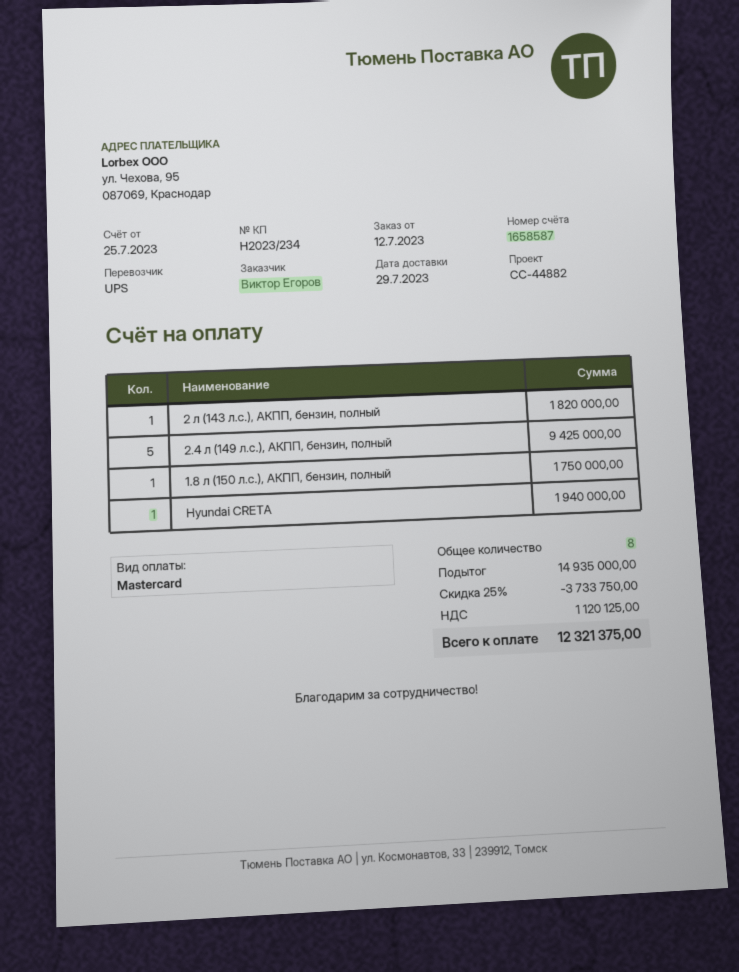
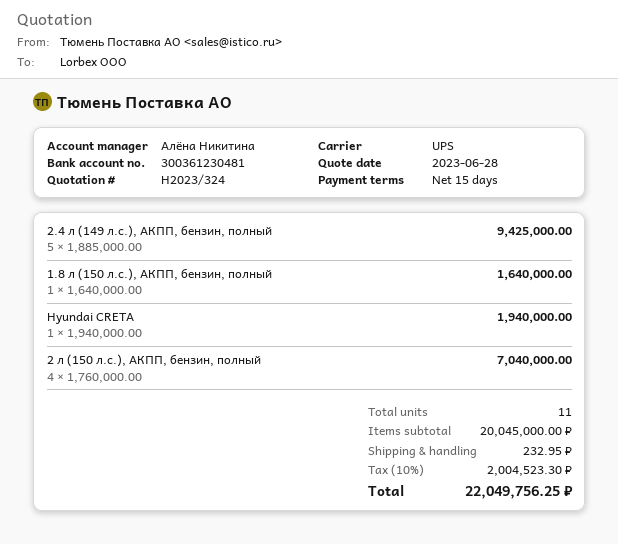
quote number: H2023/234 -> H2023/324
2 л (143 л.с.), АКПП, бензин, полный: 1 for 1820000.00 -> none
1.8 л (150 л.с.), АКПП, бензин, полный: 1 for 1750000.00 -> 1 for 1640000.00
2 л (150 л.с.), АКПП, бензин, полный: none -> 4 for 7040000.00
total quantity: 8 -> 11
subtotal: 14935000.00 -> 20045000.00
discount: 25% = 3733750.00 -> none
shipping: none -> 232.95
tax: 1120125.00 -> 2004523.30
total: 12321375.00 -> 22049756.25

